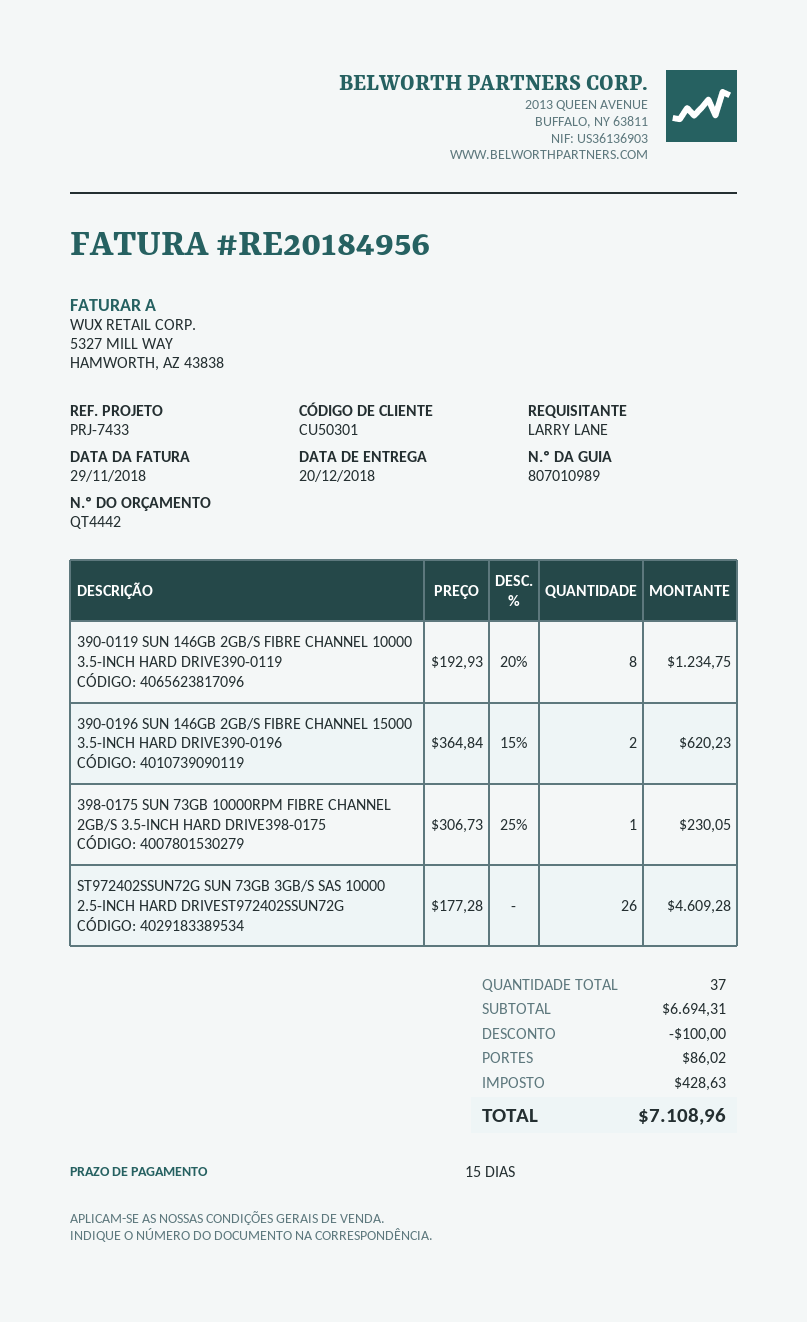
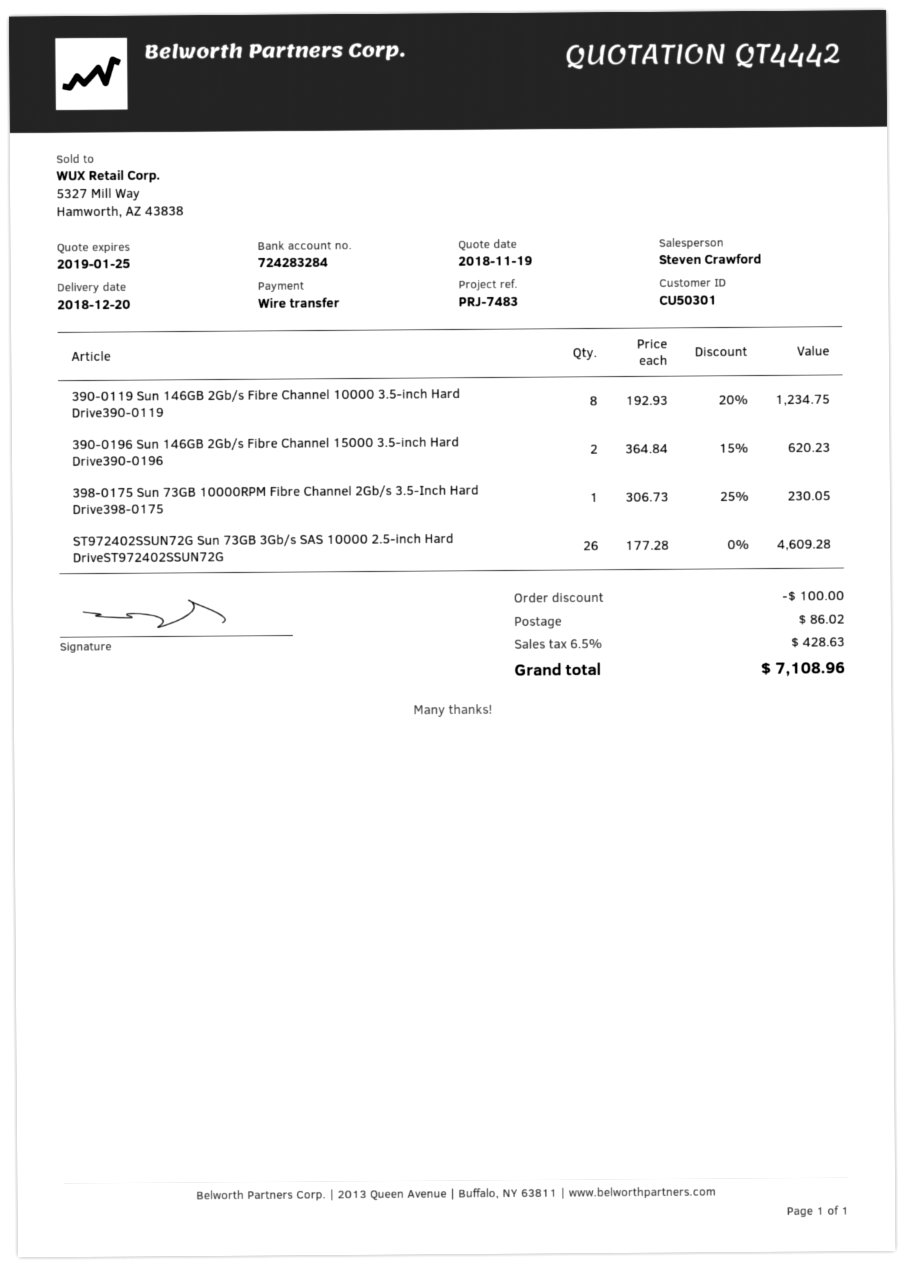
reference: PRJ-7433 -> PRJ-7483

